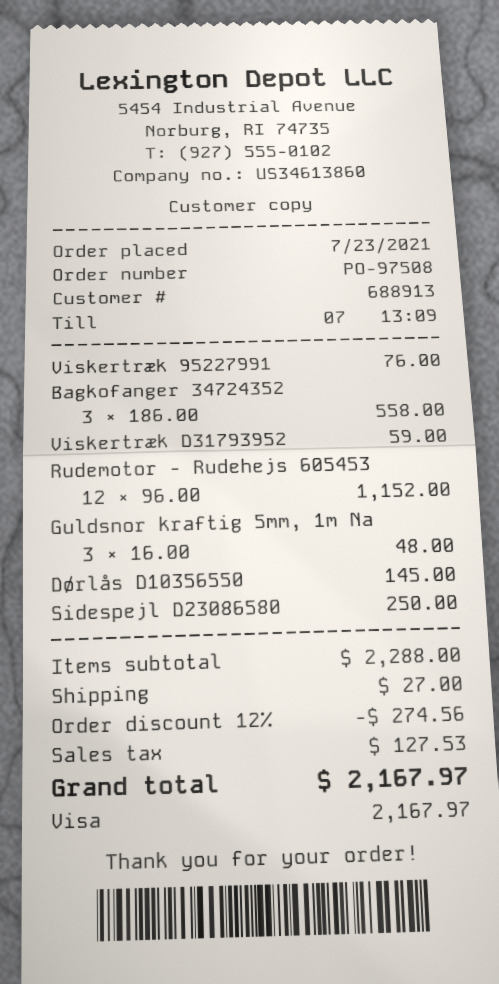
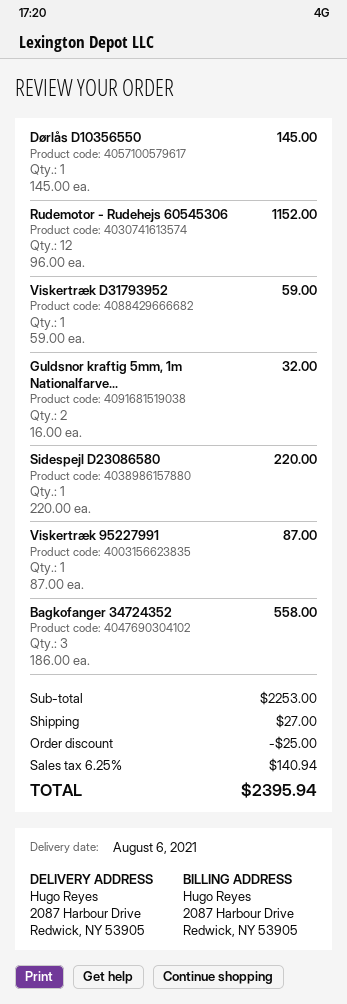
Viskertræk 95227991: 1 x 76.00 = 76.00 -> 1 x 87.00 = 87.00
Guldsnor kraftig 5mm, 1m Na: 3 x 16.00 = 48.00 -> 2 x 16.00 = 32.00
Sidespejl D23086580: 1 x 250.00 = 250.00 -> 1 x 220.00 = 220.00
subtotal: 2288.00 -> 2253.00
discount: 274.56 -> 25.00
tax: 127.53 -> 140.94
total: 2167.97 -> 2395.94

